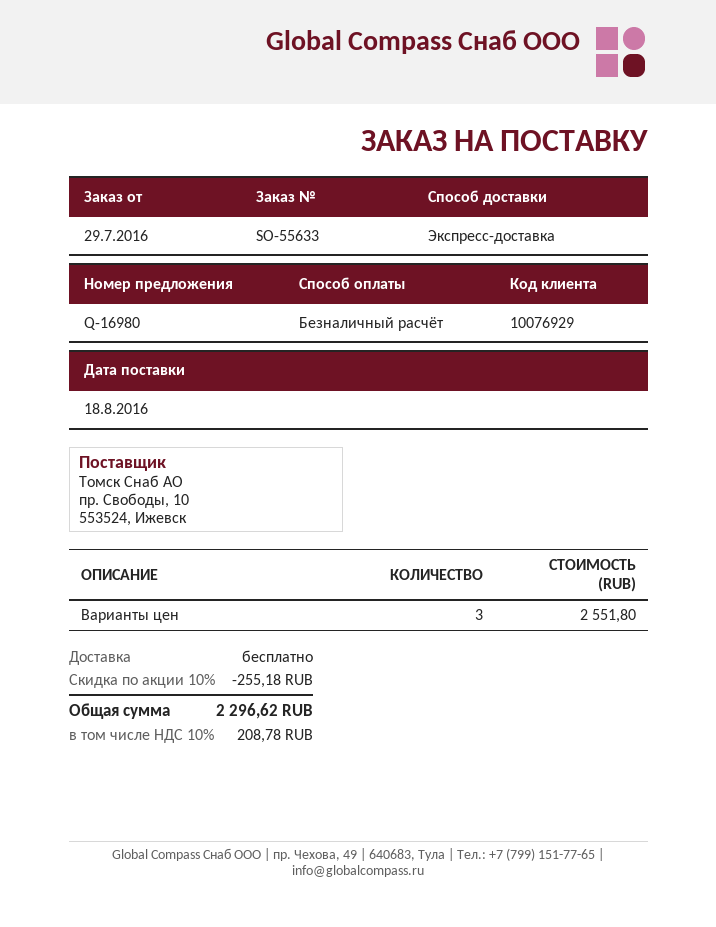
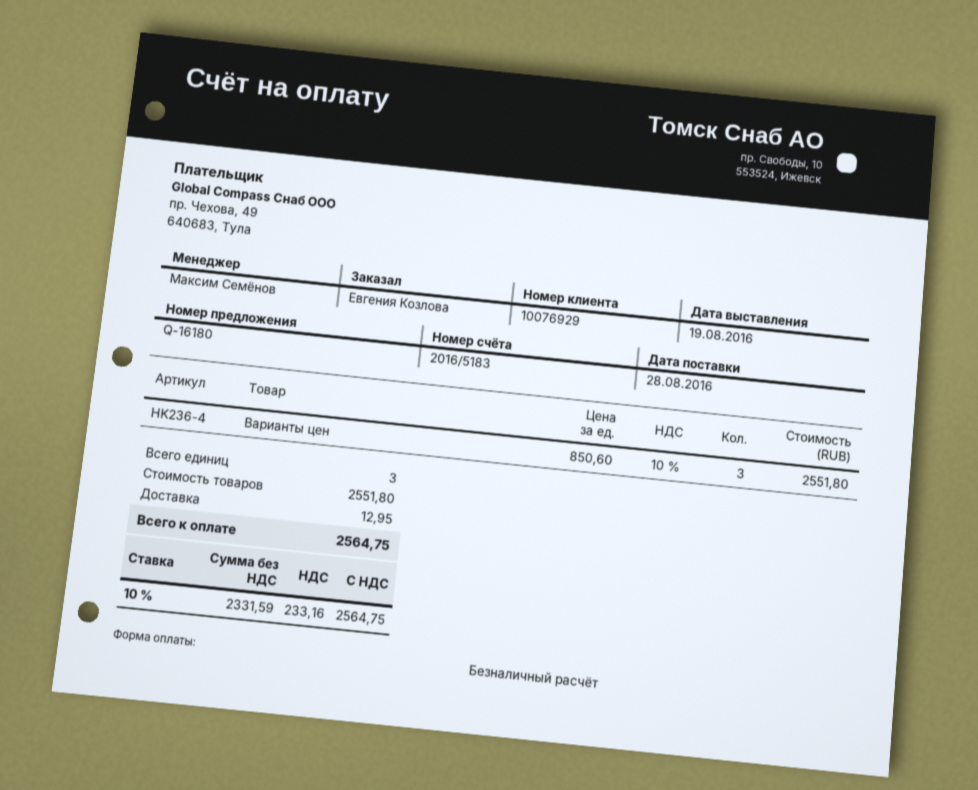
quote number: Q-16980 -> Q-16180
delivery date: 2016-08-18 -> 2016-08-28
discount: 10% = 255.18 -> none
shipping: 0.00 -> 12.95
tax: 10% = 208.78 -> 10% = 233.16
total: 2296.62 -> 2564.75

